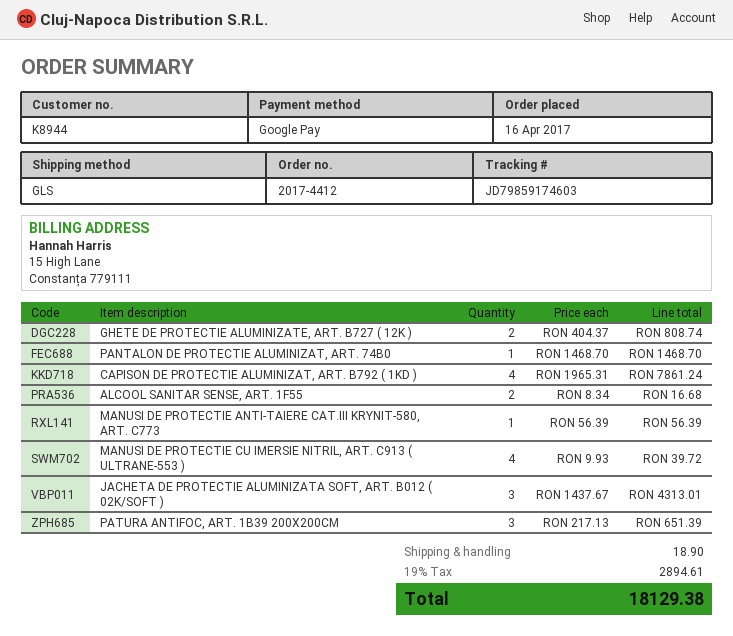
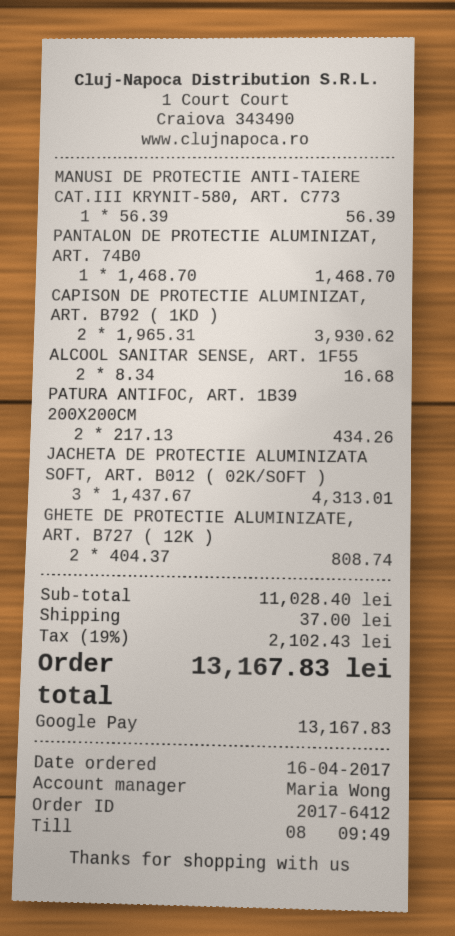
order number: 2017-4412 -> 2017-6412
CAPISON DE PROTECTIE ALUMINIZAT, ART. B792 ( 1KD ): 4 x 1965.31 = 7861.24 -> 2 x 1965.31 = 3930.62
MANUSI DE PROTECTIE CU IMERSIE NITRIL, ART. C913 ( ULTRANE-553 ): 4 x 9.93 = 39.72 -> none
PATURA ANTIFOC, ART. 1B39 200X200CM: 3 x 217.13 = 651.39 -> 2 x 217.13 = 434.26
shipping: 18.90 -> 37.00
tax: 19% = 2894.61 -> 19% = 2102.43
total: 18129.38 -> 13167.83

